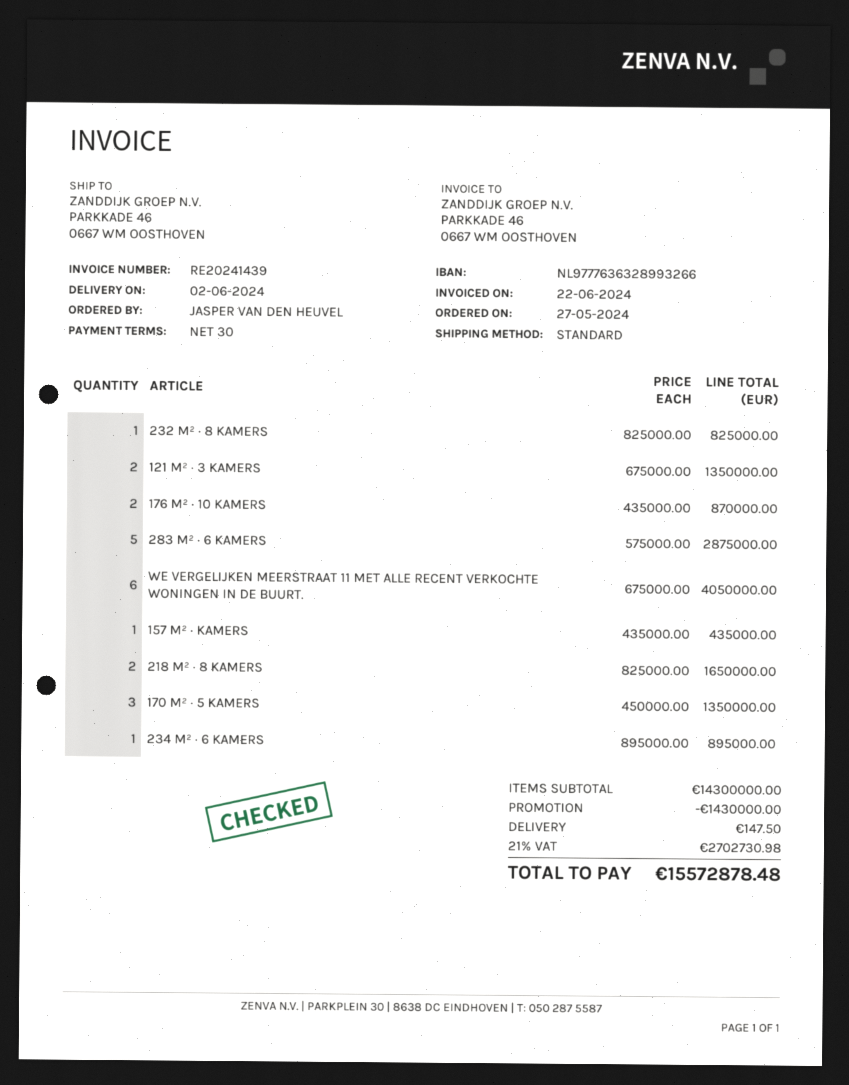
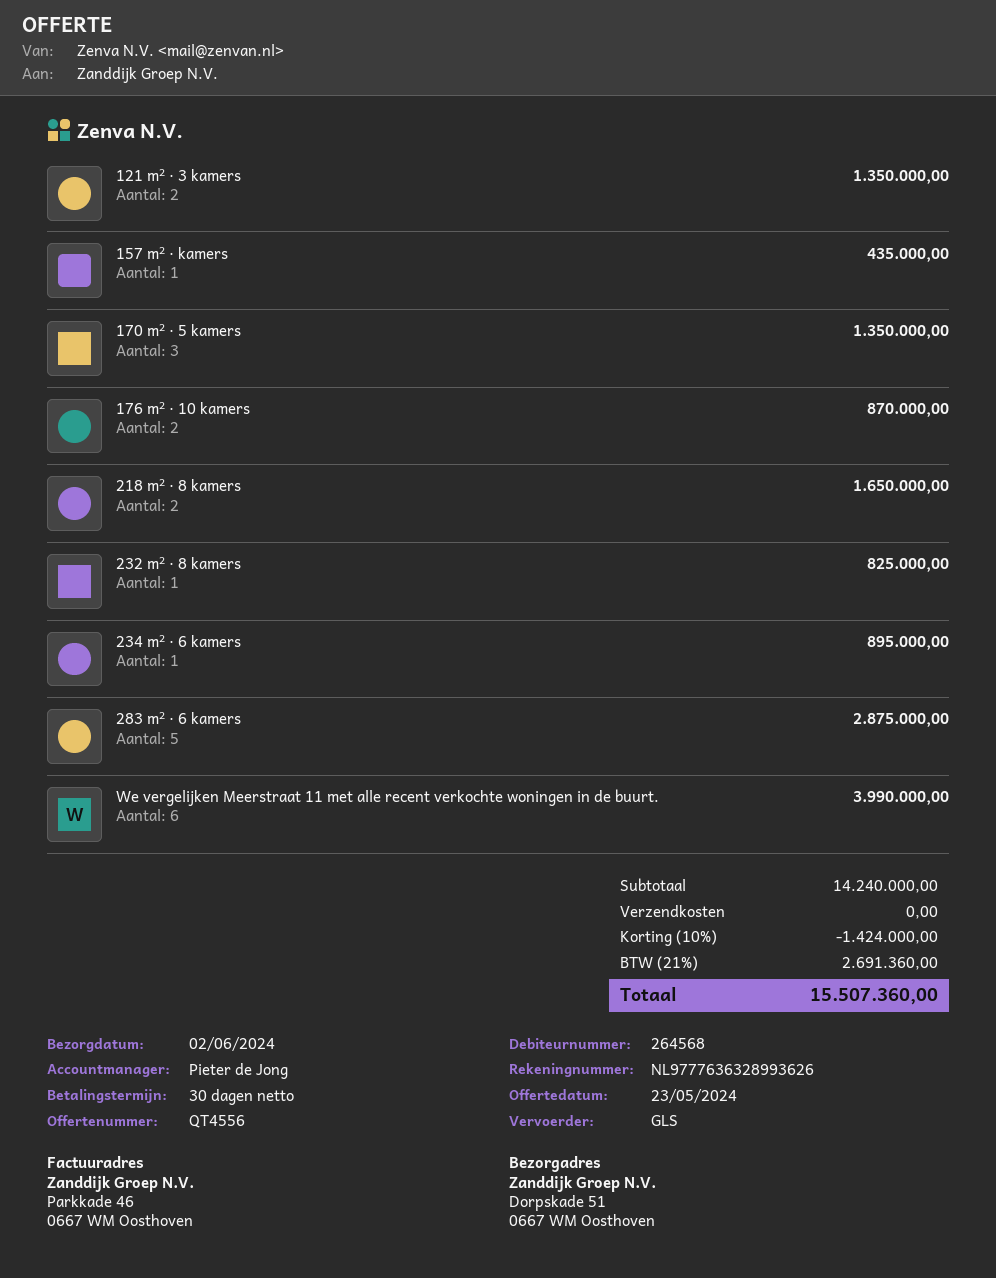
bank account: NL9777636328993266 -> NL9777636328993626
shipping method: standard -> GLS
ship to: PARKKADE 46, 0667 WM OOSTHOVEN -> Dorpskade 51, 0667 WM Oosthoven
WE VERGELIJKEN MEERSTRAAT 11 MET ALLE RECENT VERKOCHTE WONINGEN IN DE BUURT.: 6 for 4050000.00 -> 6 for 3990000.00
subtotal: 14300000.00 -> 14240000.00
discount: 1430000.00 -> 1424000.00
shipping: 147.50 -> 0.00
tax: 21% = 2702730.98 -> 21% = 2691360.00
total: 15572878.48 -> 15507360.00

